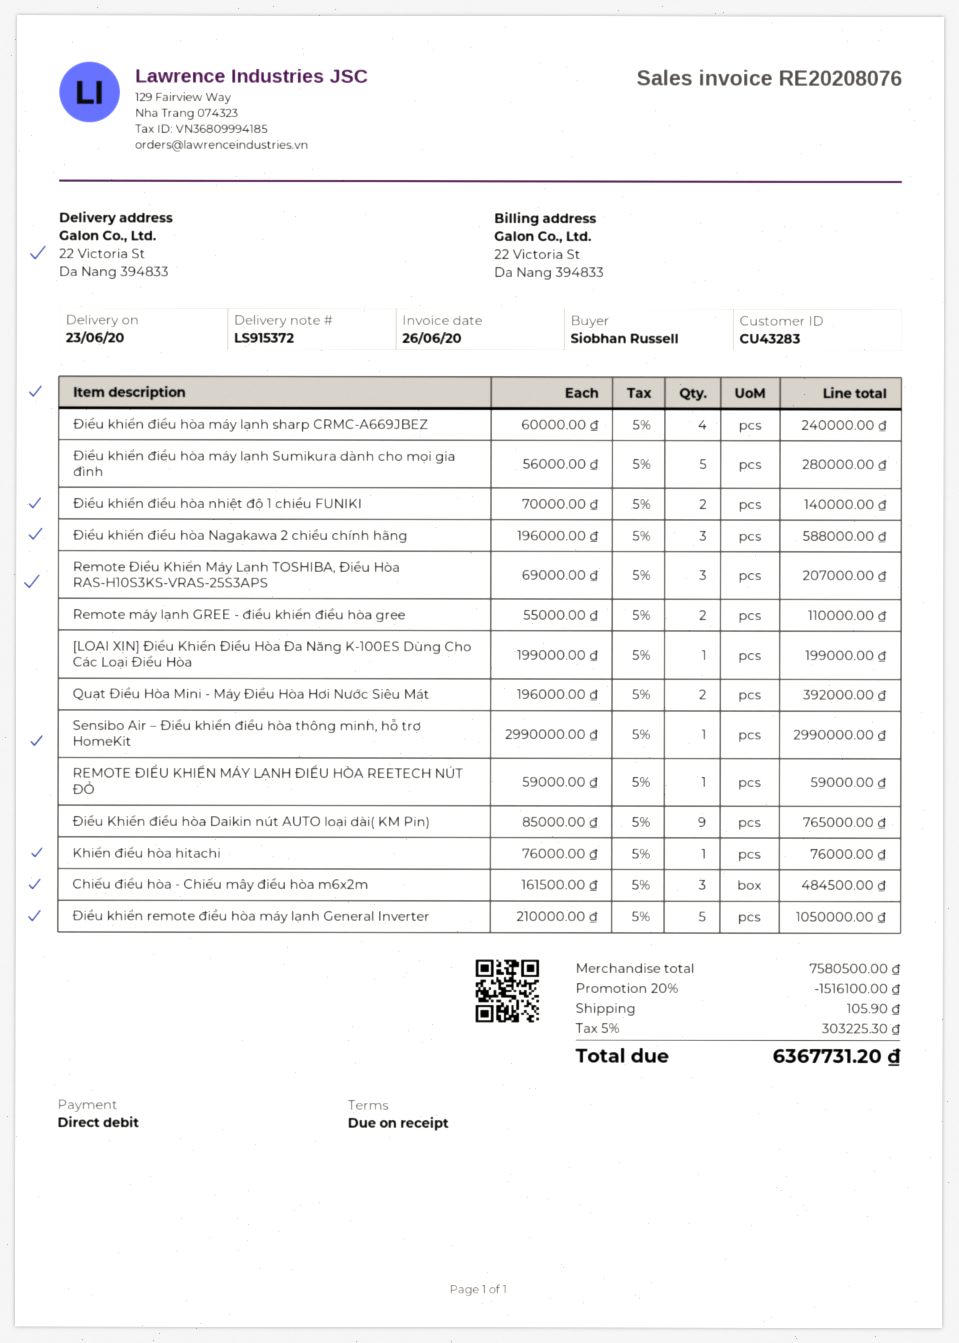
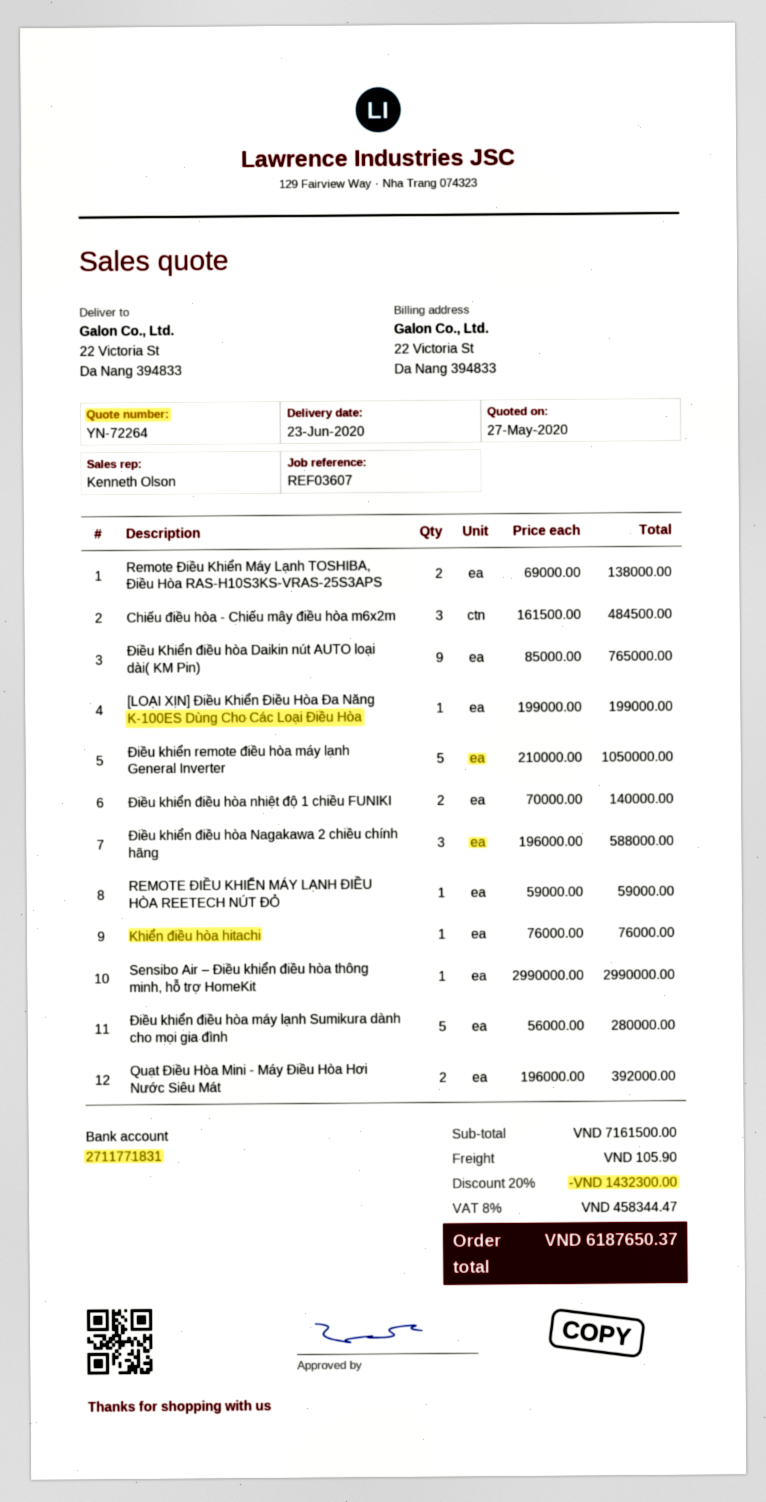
Điều khiển điều hòa máy lạnh sharp CRMC-A669JBEZ: 4 x 60000.00 = 240000.00 -> none
Remote Điều Khiển Máy Lạnh TOSHIBA, Điều Hòa RAS-H10S3KS-VRAS-25S3APS: 3 x 69000.00 = 207000.00 -> 2 x 69000.00 = 138000.00
Remote máy lạnh GREE - điều khiển điều hòa gree: 2 x 55000.00 = 110000.00 -> none
subtotal: 7580500.00 -> 7161500.00
discount: 20% = 1516100.00 -> 20% = 1432300.00
tax: 5% = 303225.30 -> 8% = 458344.47
total: 6367731.20 -> 6187650.37

